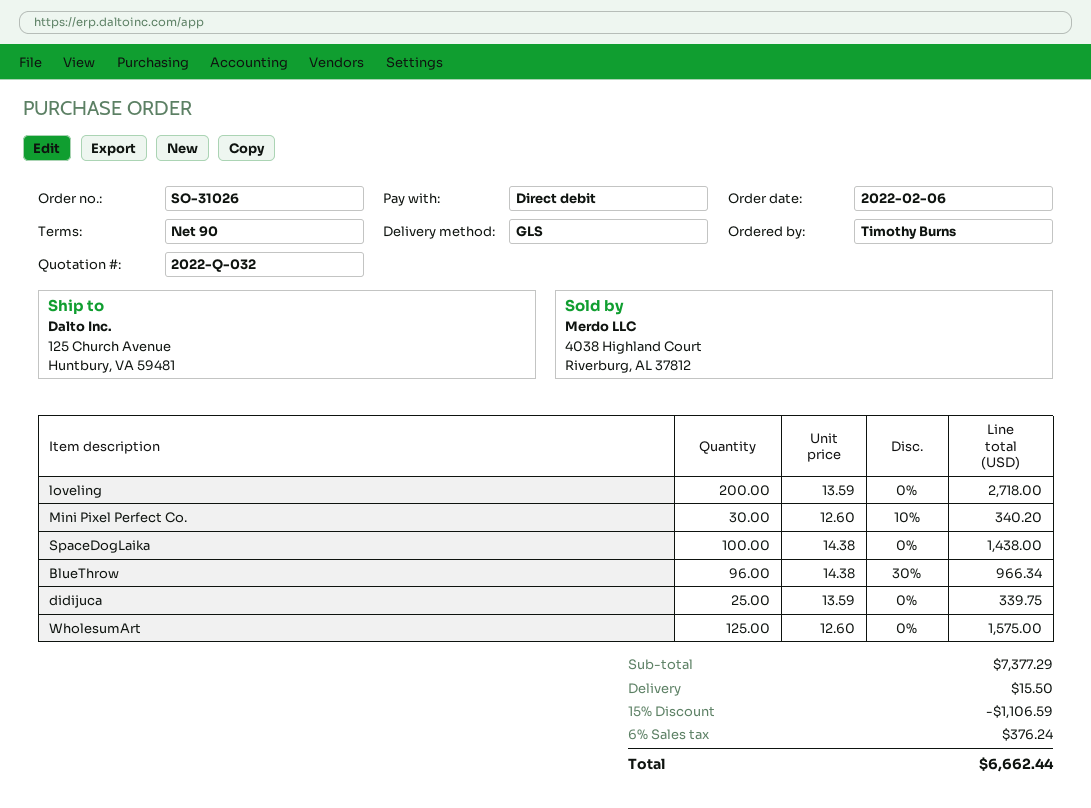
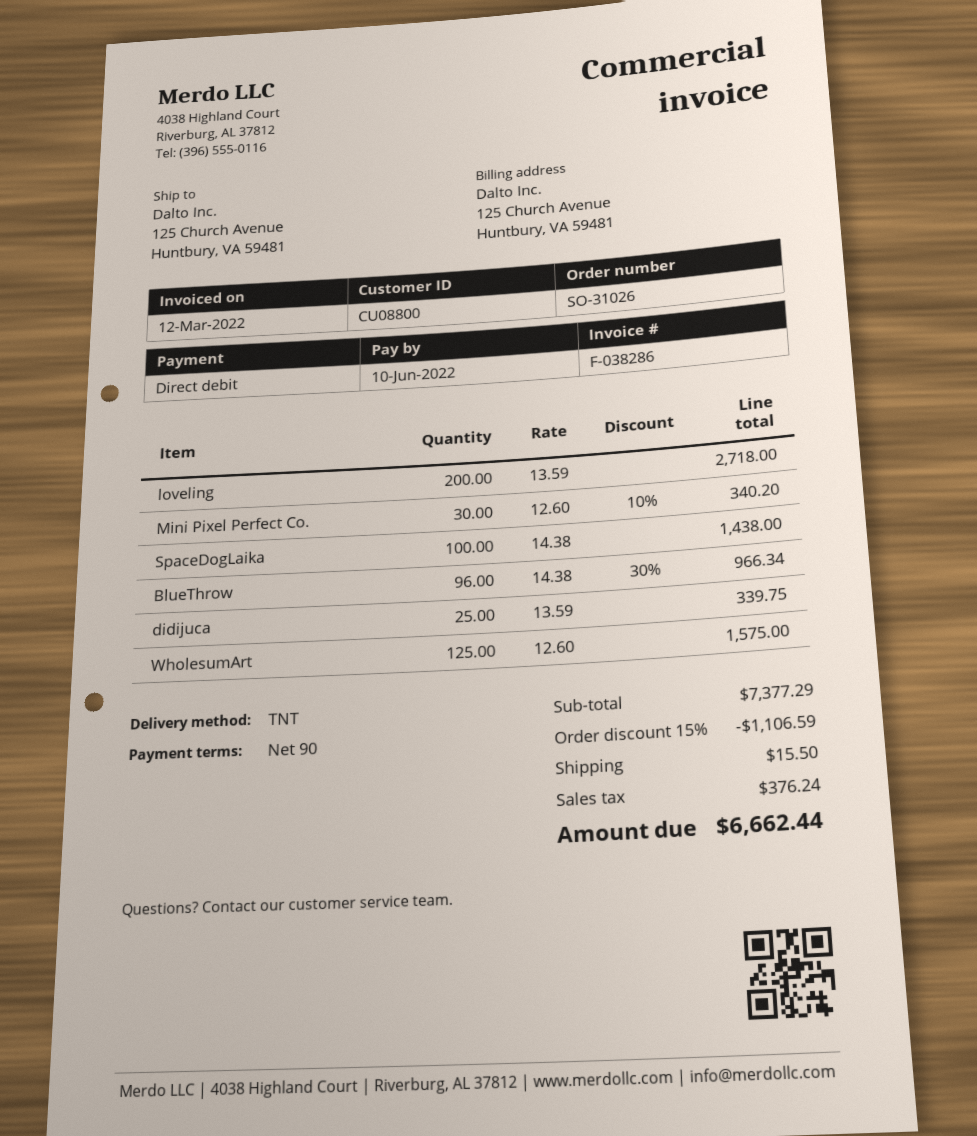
shipping method: GLS -> TNT

